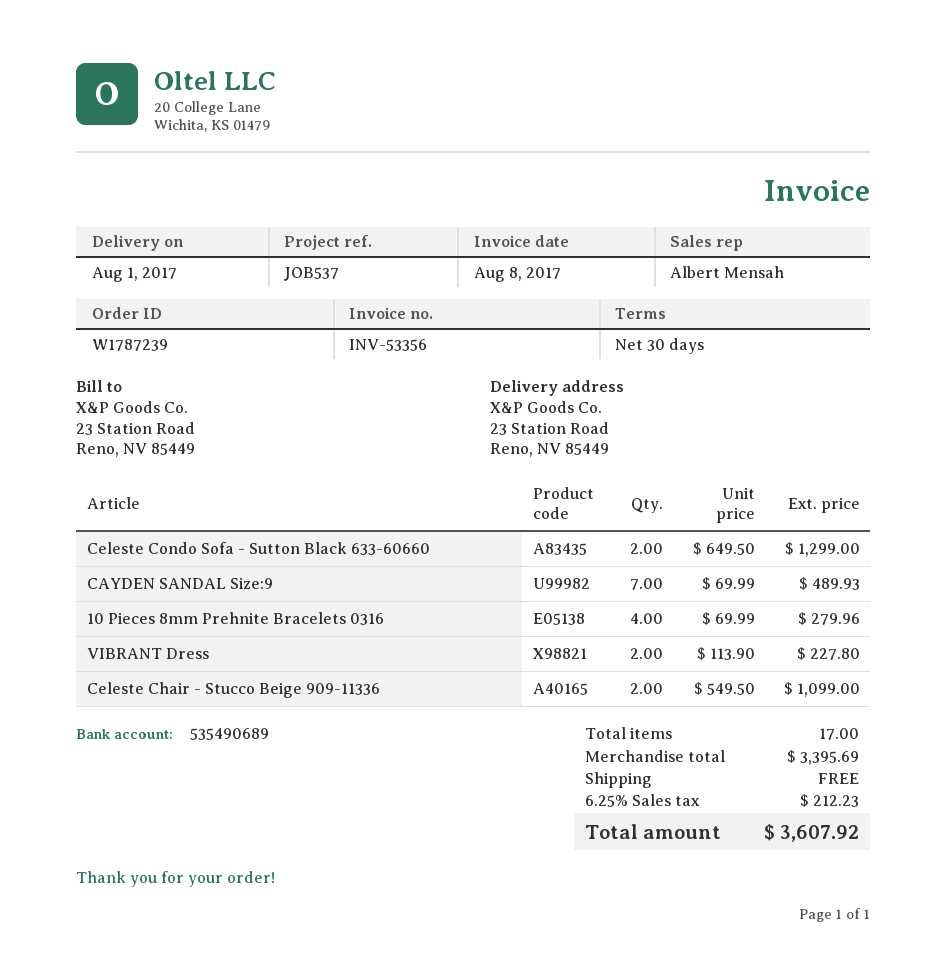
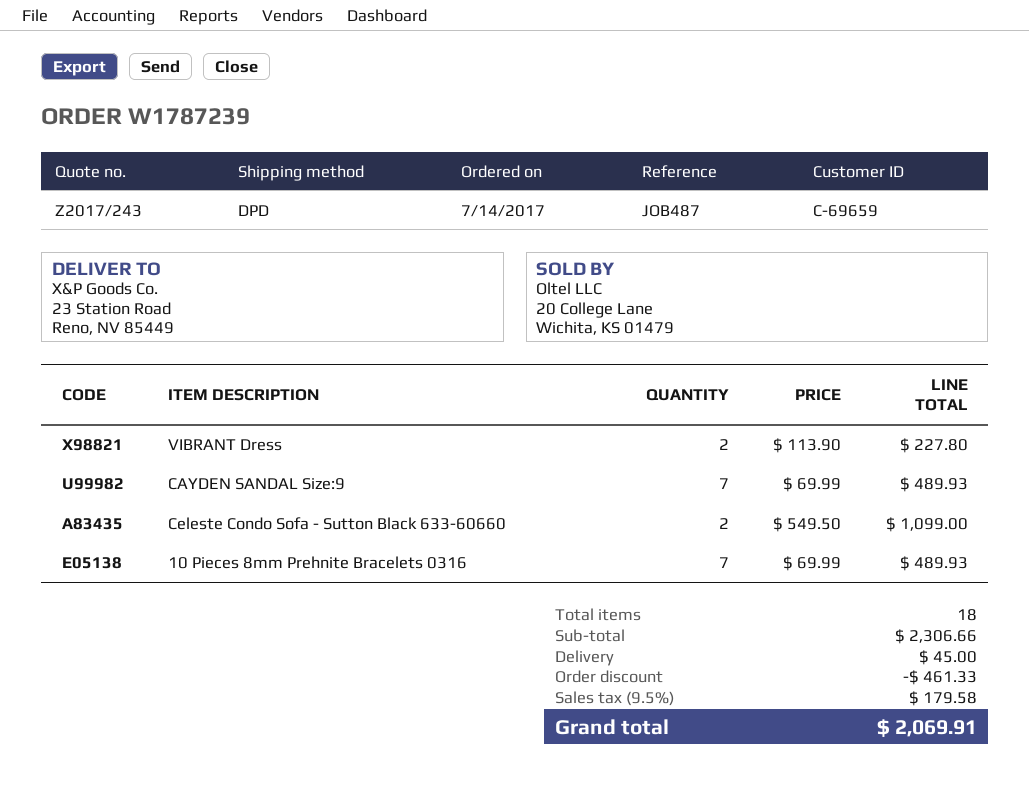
reference: JOB537 -> JOB487
Celeste Condo Sofa - Sutton Black 633-60660: 2 x 649.50 = 1299.00 -> 2 x 549.50 = 1099.00
10 Pieces 8mm Prehnite Bracelets 0316: 4 x 69.99 = 279.96 -> 7 x 69.99 = 489.93
Celeste Chair - Stucco Beige 909-11336: 2 x 549.50 = 1099.00 -> none
total quantity: 17 -> 18
subtotal: 3395.69 -> 2306.66
discount: none -> 461.33
shipping: 0.00 -> 45.00
tax: 6.25% = 212.23 -> 9.5% = 179.58
total: 3607.92 -> 2069.91

